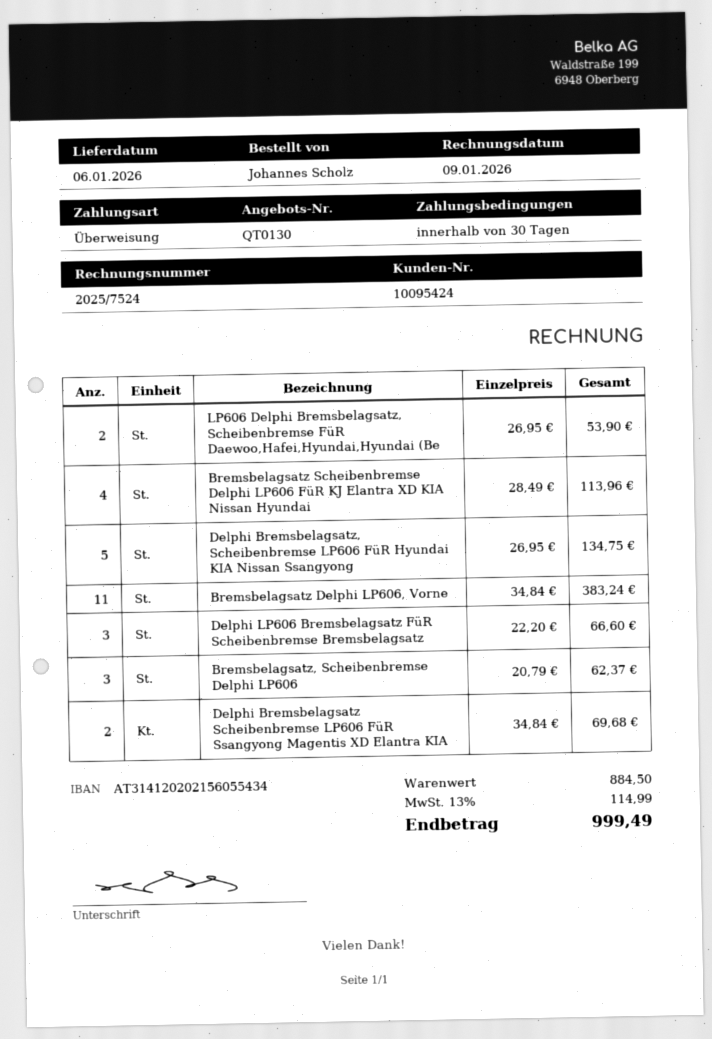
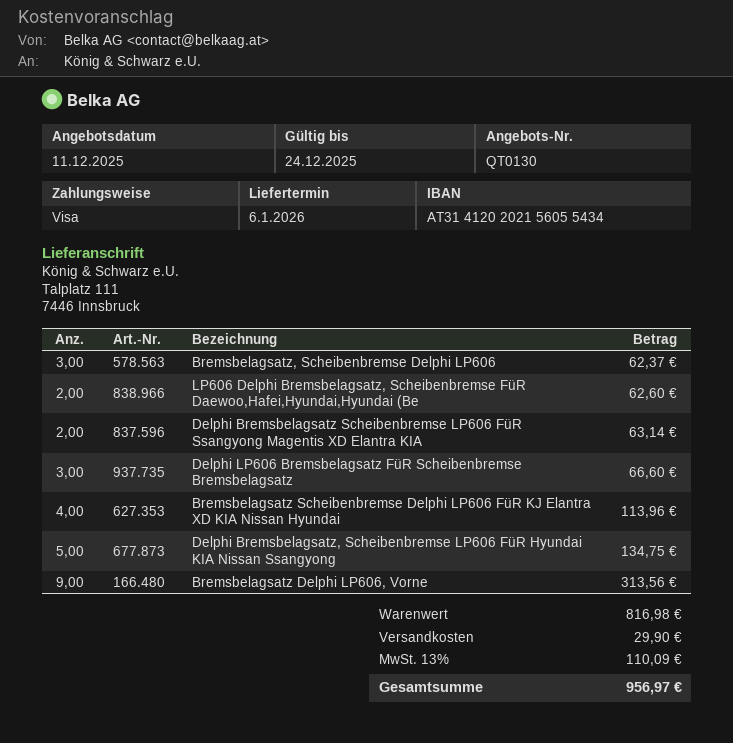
payment method: bank transfer -> Visa
LP606 Delphi Bremsbelagsatz, Scheibenbremse FüR Daewoo,Hafei,Hyundai,Hyundai (Be: 2 for 53.90 -> 2 for 62.60
Bremsbelagsatz Delphi LP606, Vorne: 11 for 383.24 -> 9 for 313.56
Delphi Bremsbelagsatz Scheibenbremse LP606 FüR Ssangyong Magentis XD Elantra KIA: 2 for 69.68 -> 2 for 63.14
subtotal: 884.50 -> 816.98
shipping: none -> 29.90
tax: 13% = 114.99 -> 13% = 110.09
total: 999.49 -> 956.97

